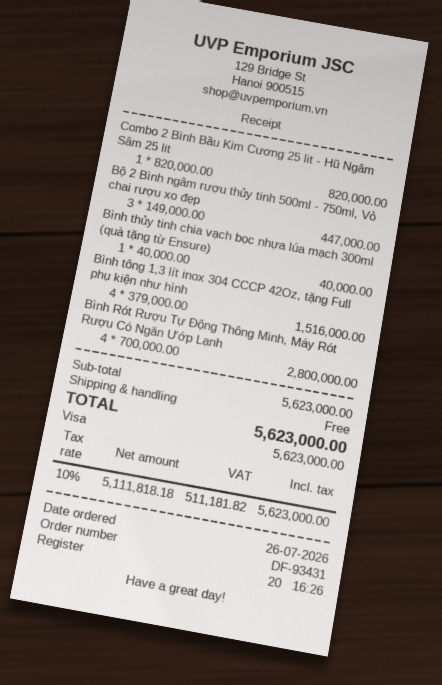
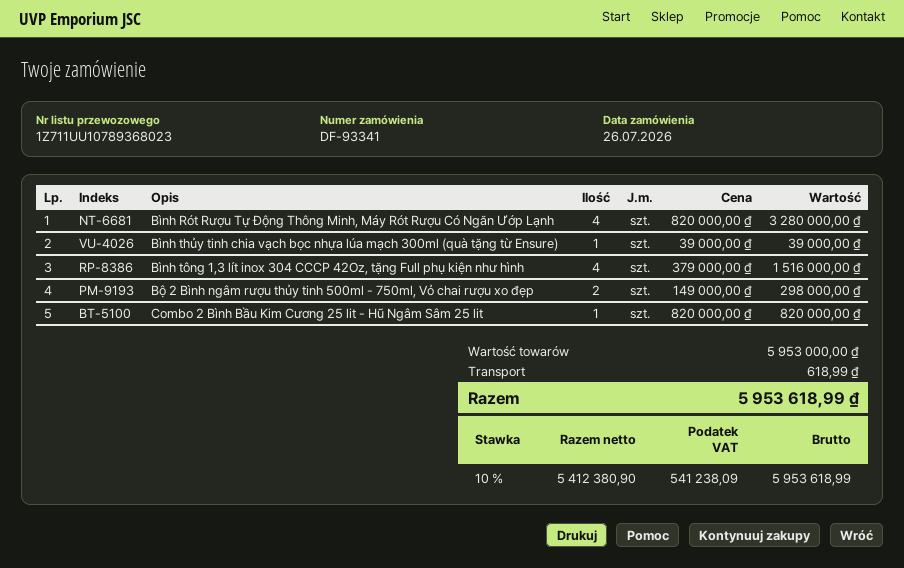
order number: DF-93431 -> DF-93341
Bộ 2 Bình ngâm rượu thủy tinh 500ml - 750ml, Vỏ chai rượu xo đẹp: 3 x 149000.00 = 447000.00 -> 2 x 149000.00 = 298000.00
Bình thủy tinh chia vạch bọc nhựa lúa mạch 300ml (quà tặng từ Ensure): 1 x 40000.00 = 40000.00 -> 1 x 39000.00 = 39000.00
Bình Rót Rượu Tự Động Thông Minh, Máy Rót Rượu Có Ngăn Ướp Lạnh: 4 x 700000.00 = 2800000.00 -> 4 x 820000.00 = 3280000.00
subtotal: 5623000.00 -> 5953000.00
shipping: 0.00 -> 618.99
net: 5111818.18 -> 5412380.90
tax: 10% = 511181.82 -> 10% = 541238.09
total: 5623000.00 -> 5953618.99

